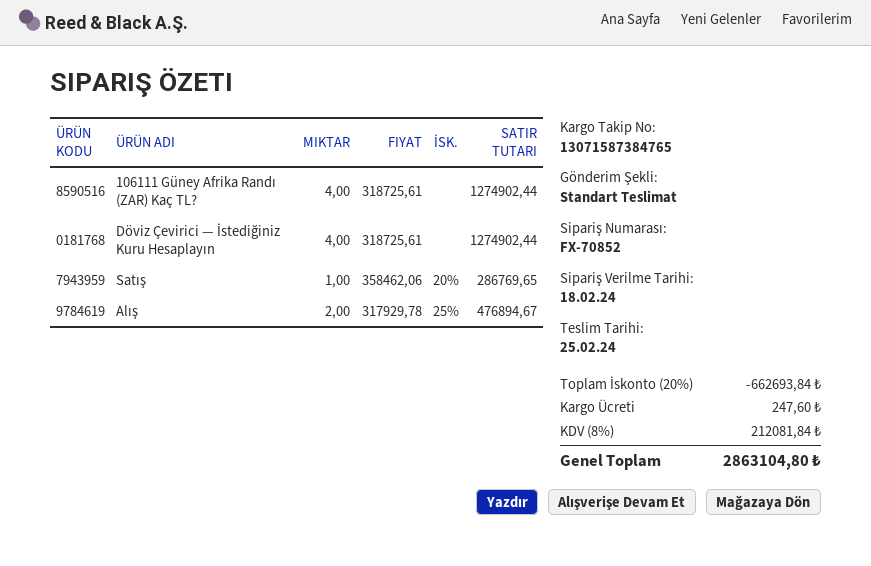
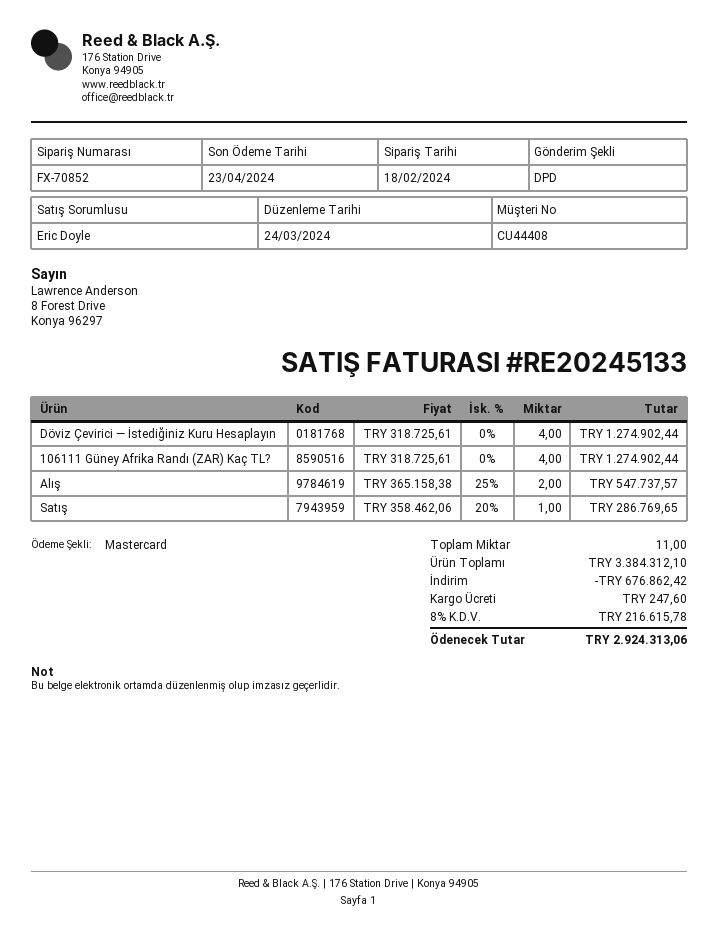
shipping method: standard -> DPD
Alış: 2 x 317929.78 - 25% = 476894.67 -> 2 x 365158.38 - 25% = 547737.57
discount: 662693.84 -> 676862.42
tax: 8% = 212081.84 -> 8% = 216615.78
total: 2863104.80 -> 2924313.06

